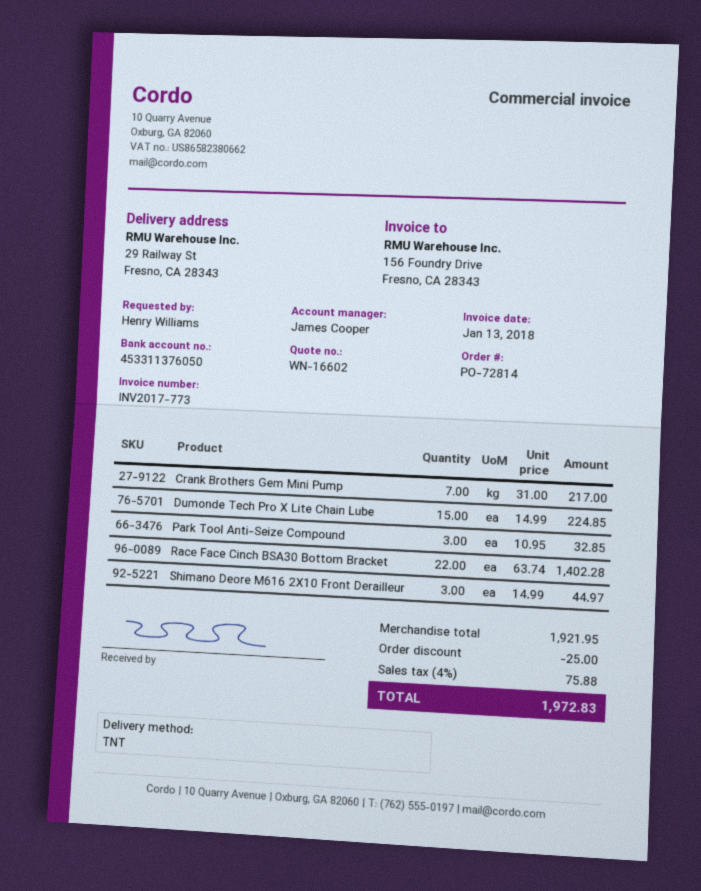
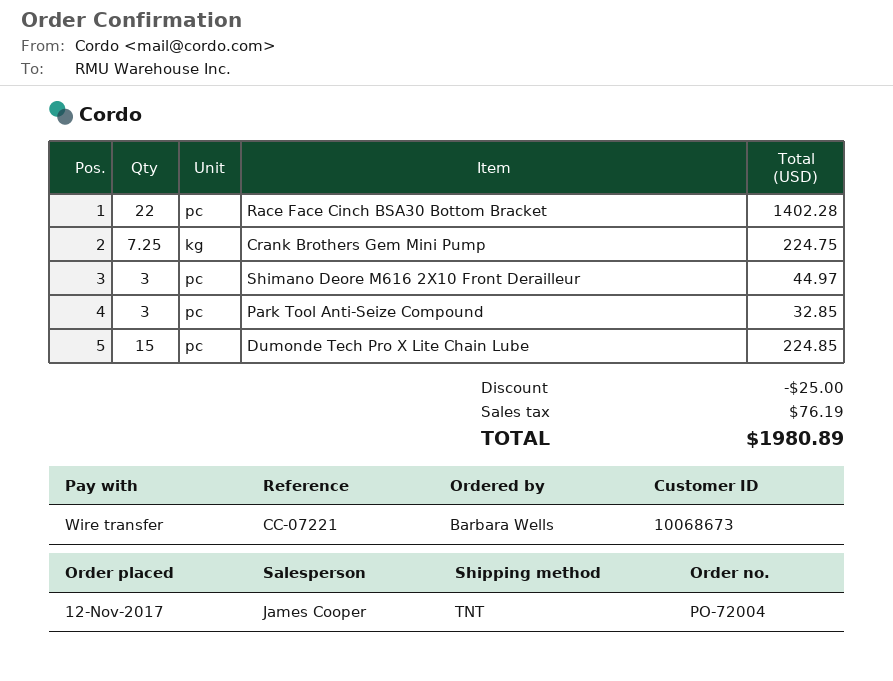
order number: PO-72814 -> PO-72004
ordered by: Henry Williams -> Barbara Wells
Crank Brothers Gem Mini Pump: 7 for 217.00 -> 7.25 for 224.75
tax: 75.88 -> 76.19
total: 1972.83 -> 1980.89

